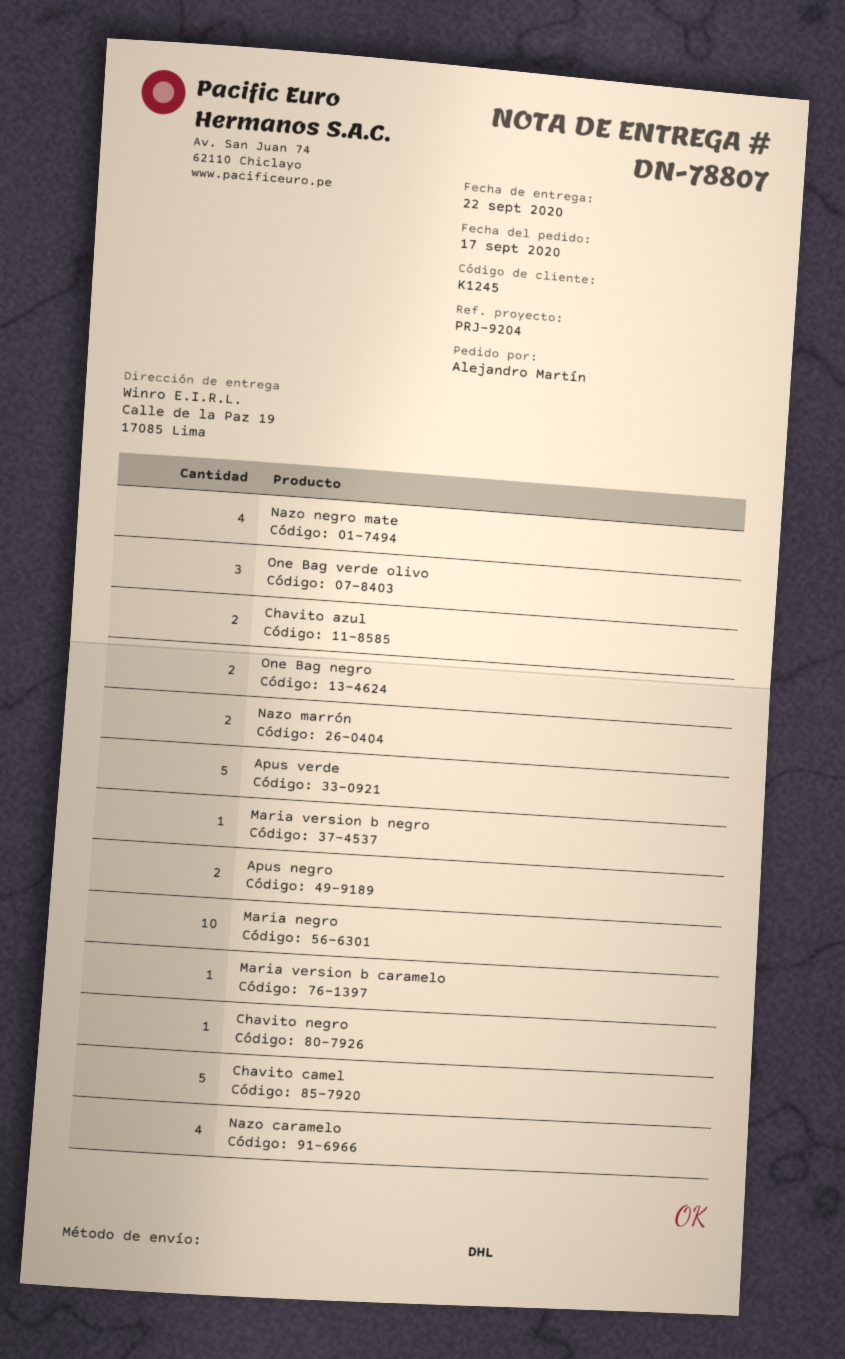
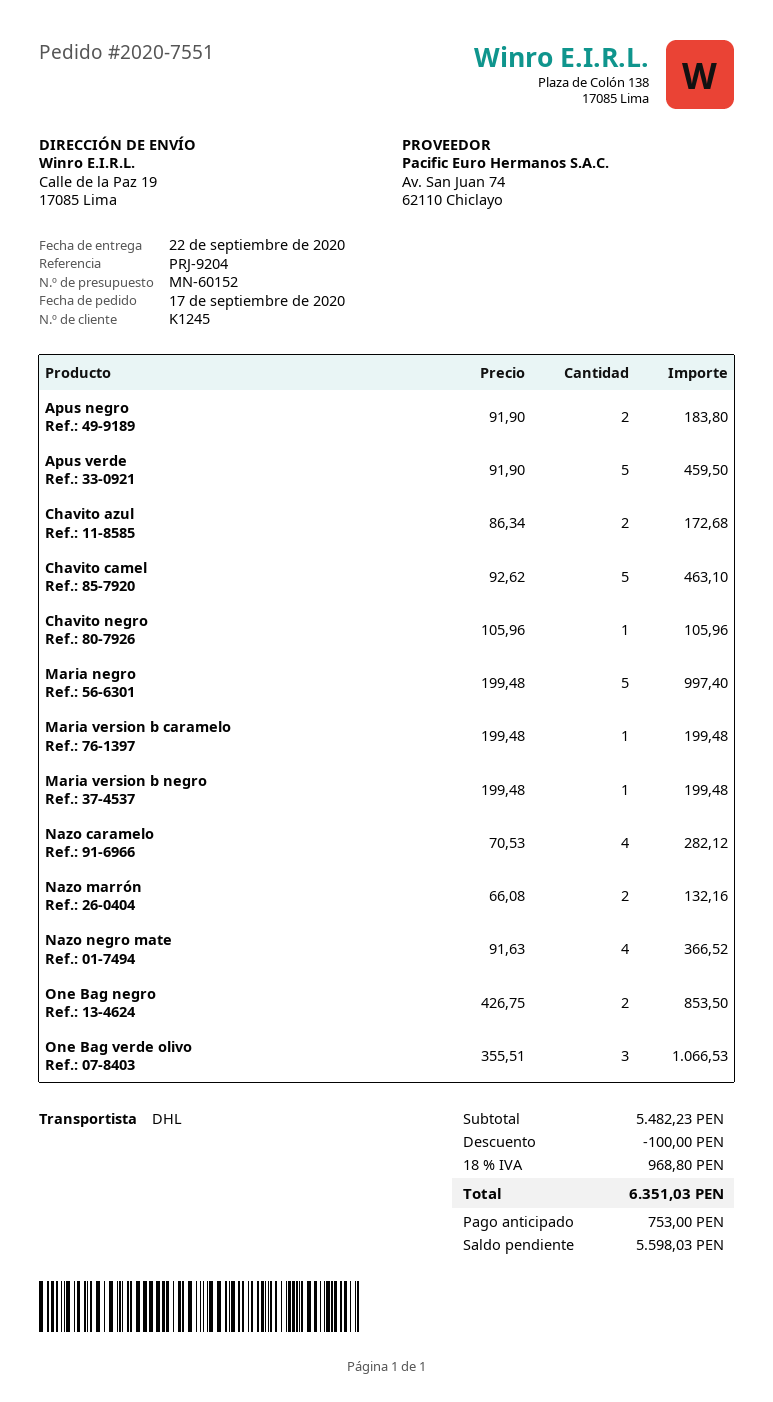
Maria negro: 10 -> 5

